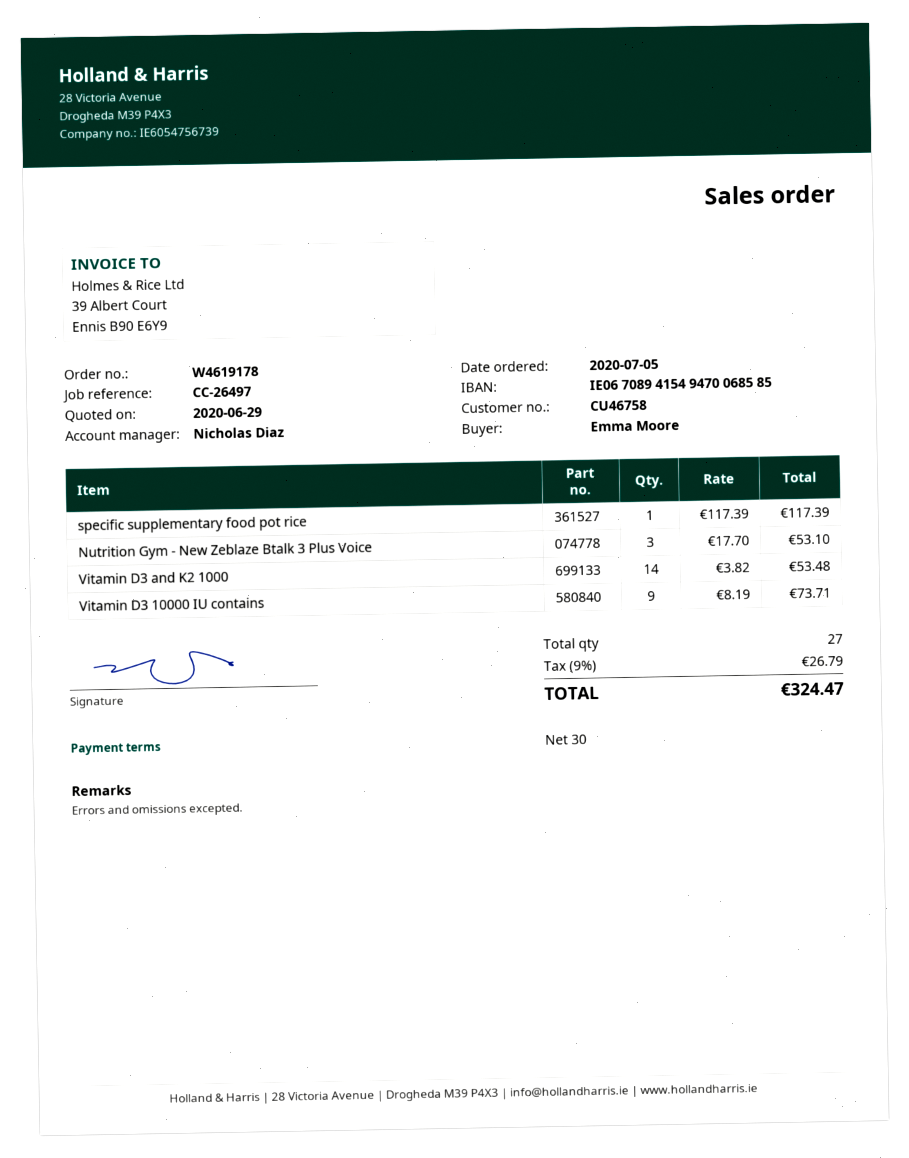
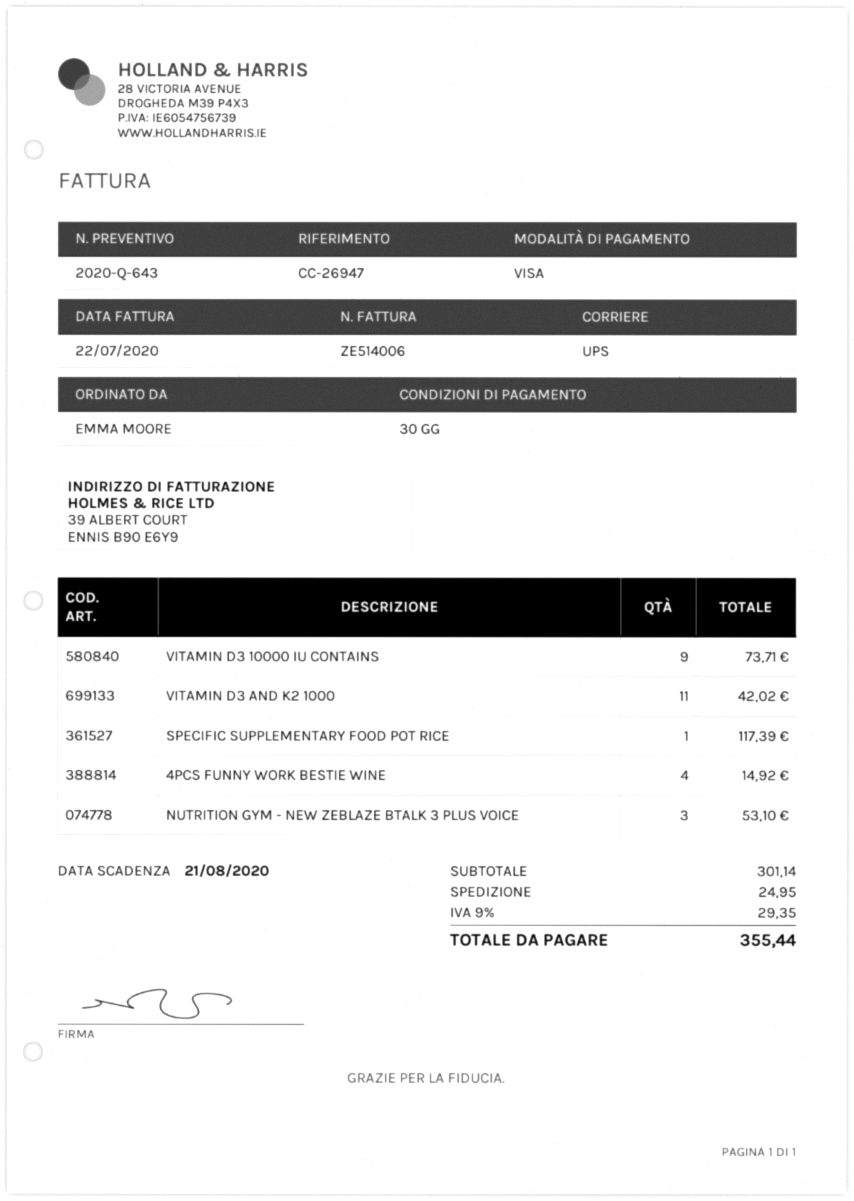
reference: CC-26497 -> CC-26947
Vitamin D3 and K2 1000: 14 for 53.48 -> 11 for 42.02
4PCS FUNNY WORK BESTIE WINE: none -> 4 for 14.92
shipping: none -> 24.95
tax: 9% = 26.79 -> 9% = 29.35
total: 324.47 -> 355.44

